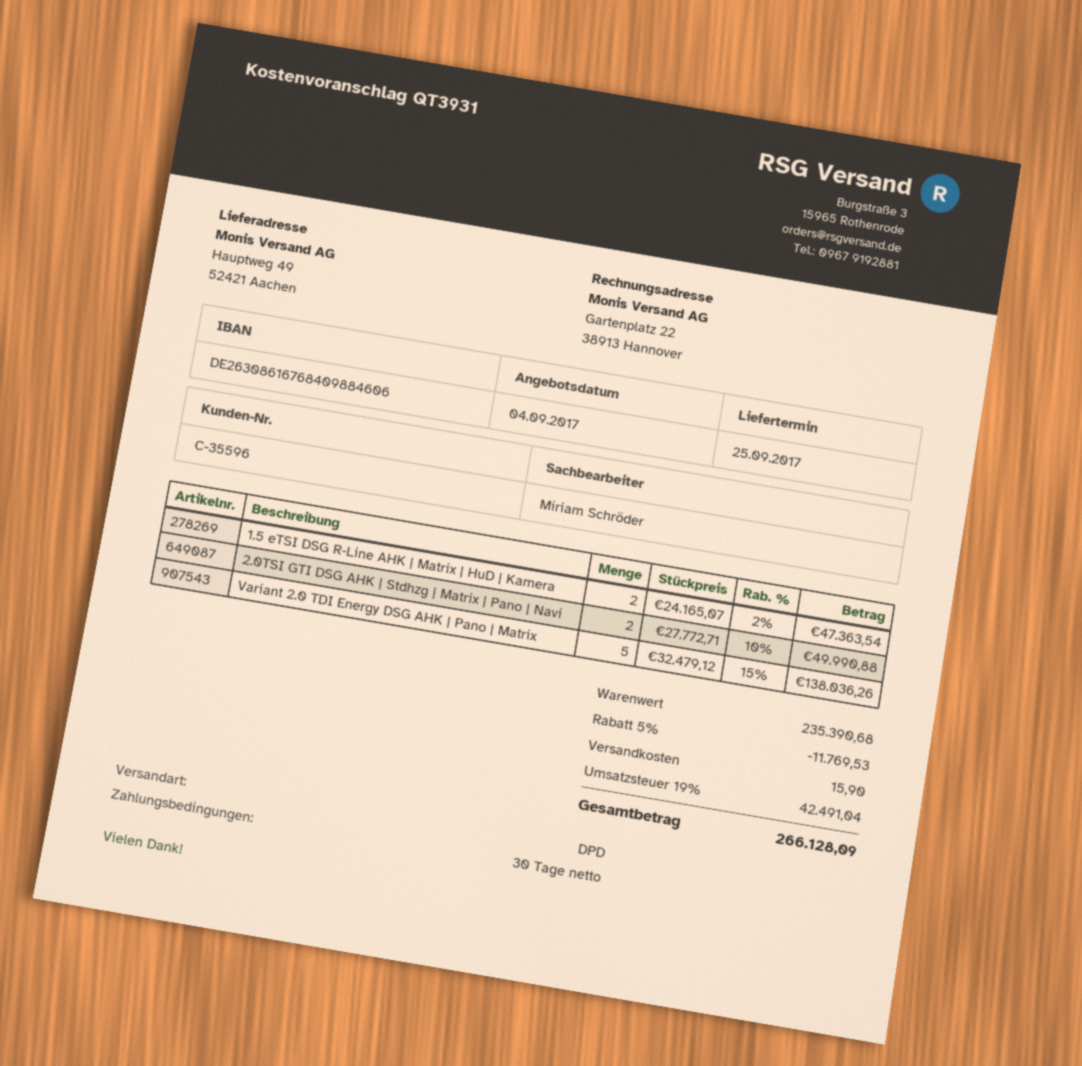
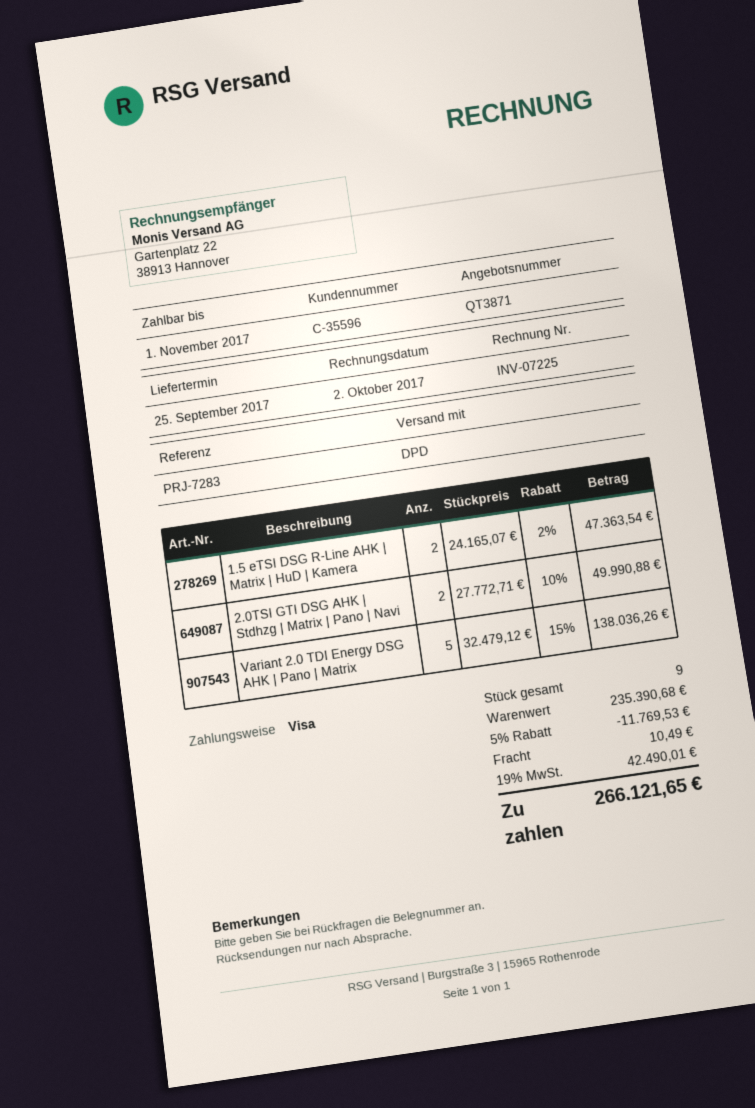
quote number: QT3931 -> QT3871
shipping: 15.90 -> 10.49
tax: 19% = 42491.04 -> 19% = 42490.01
total: 266128.09 -> 266121.65

